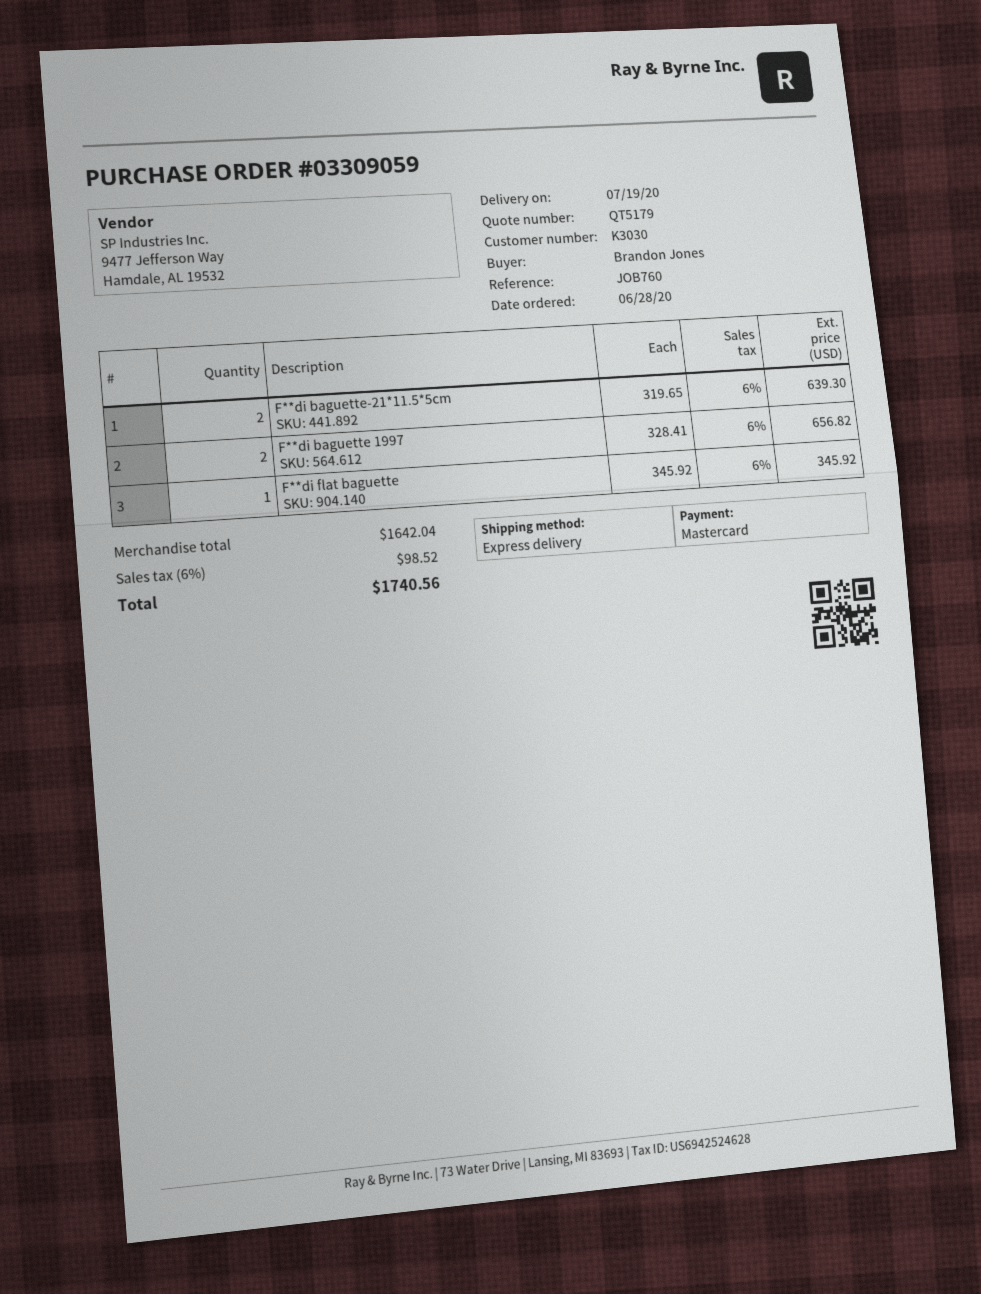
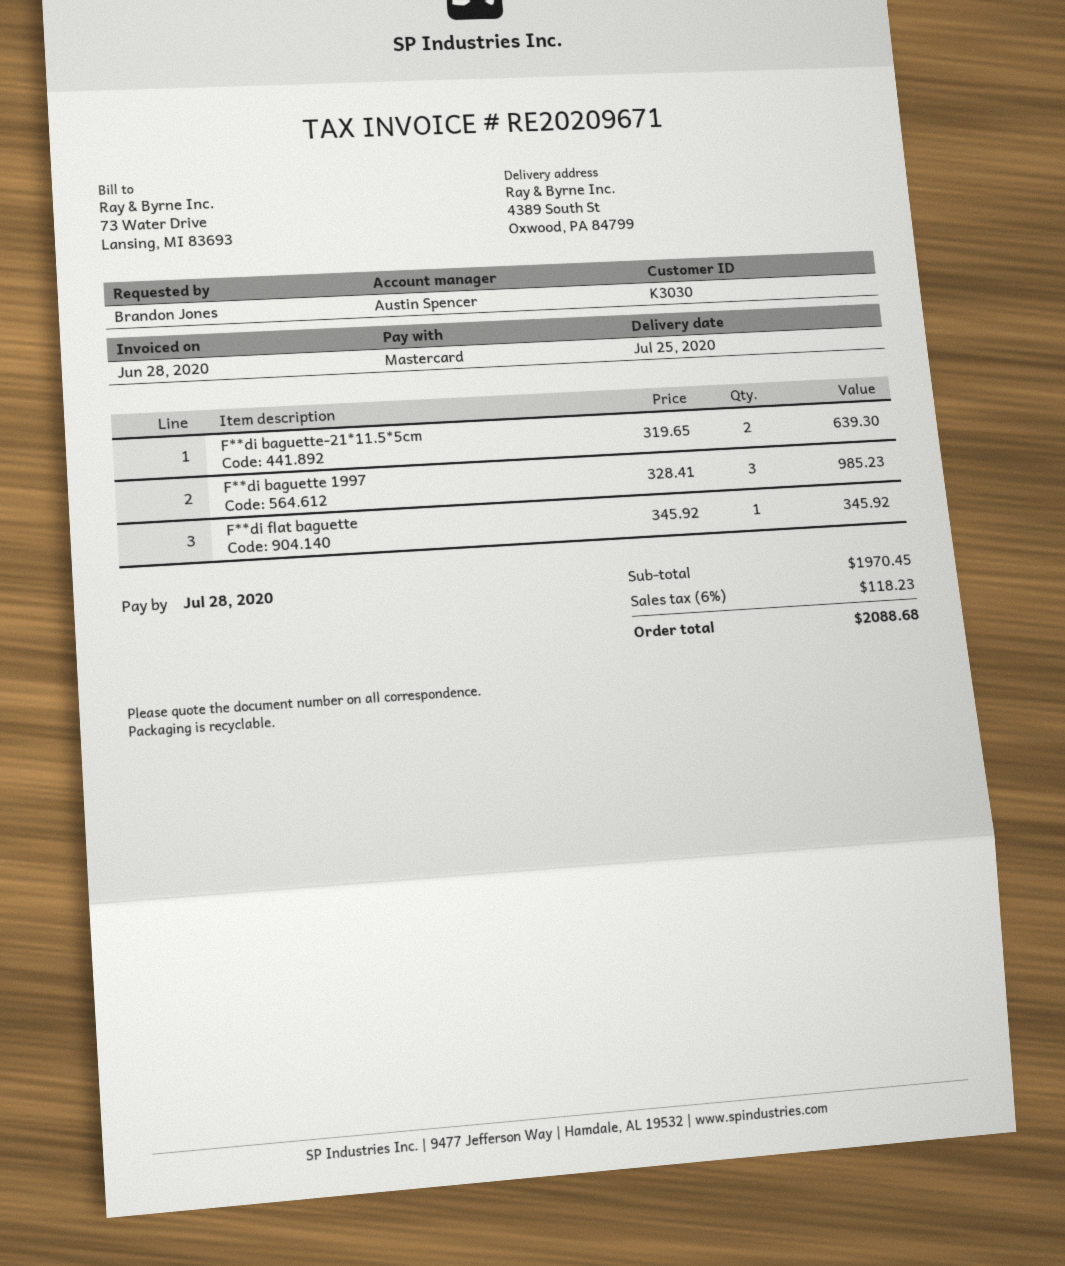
delivery date: 2020-07-19 -> 2020-07-25
F**di baguette 1997: 2 x 328.41 = 656.82 -> 3 x 328.41 = 985.23
subtotal: 1642.04 -> 1970.45
tax: 6% = 98.52 -> 6% = 118.23
total: 1740.56 -> 2088.68

